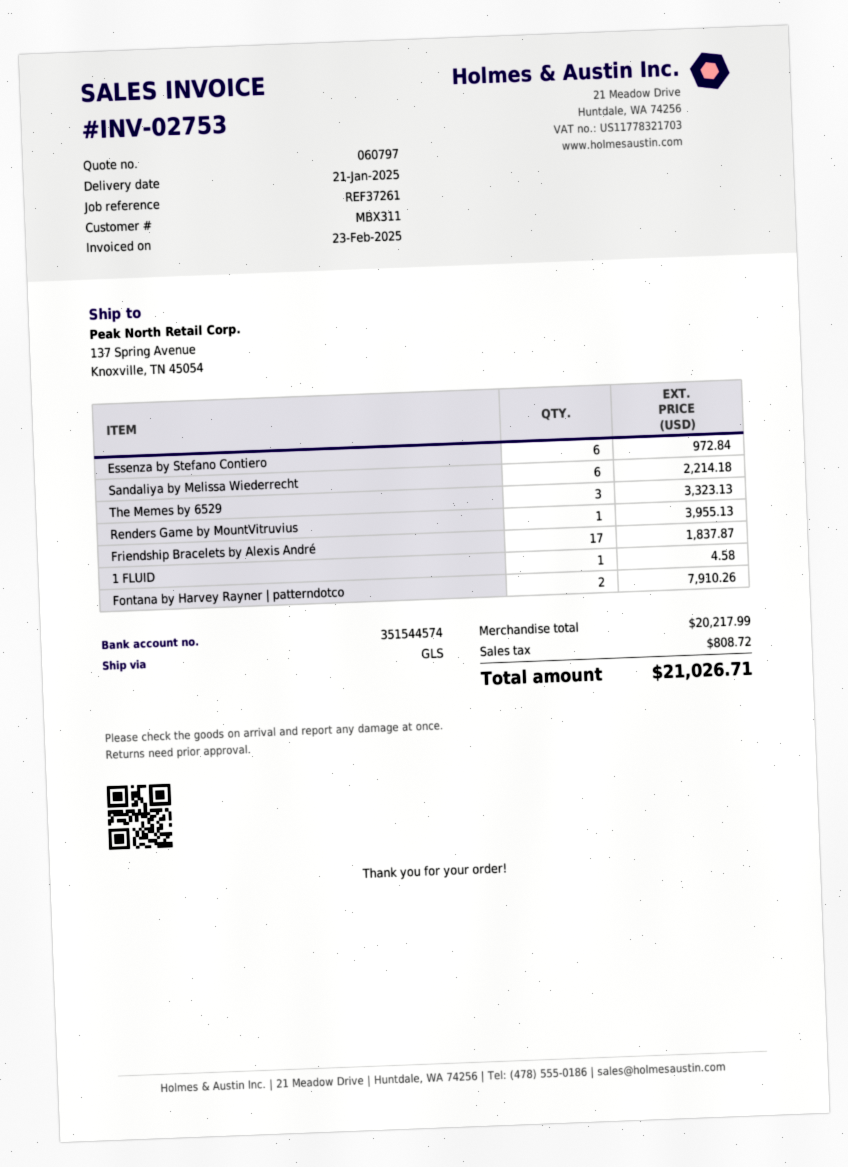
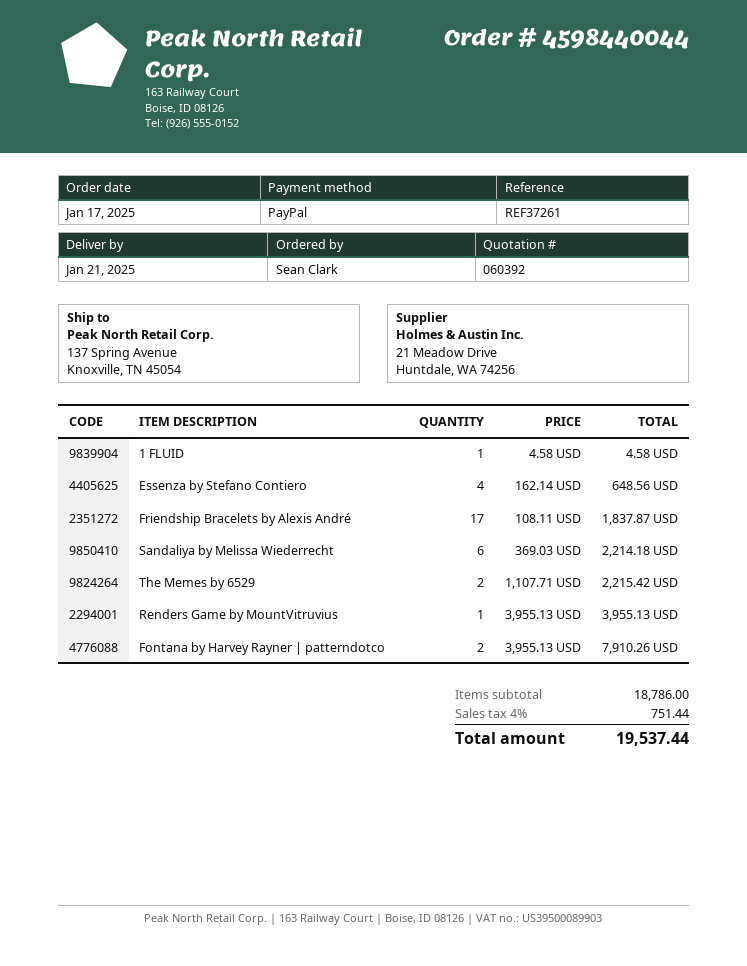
quote number: 060797 -> 060392
Essenza by Stefano Contiero: 6 for 972.84 -> 4 for 648.56
The Memes by 6529: 3 for 3323.13 -> 2 for 2215.42
subtotal: 20217.99 -> 18786.00
tax: 808.72 -> 751.44
total: 21026.71 -> 19537.44

